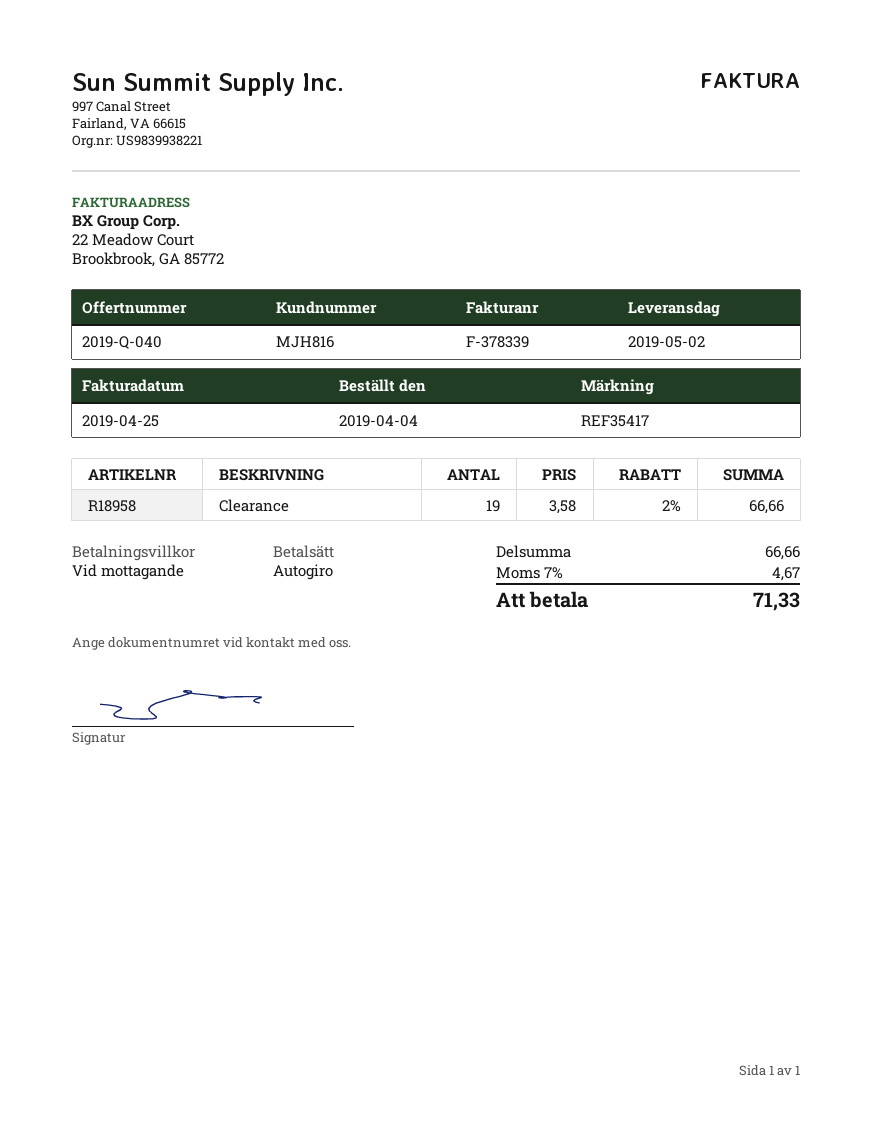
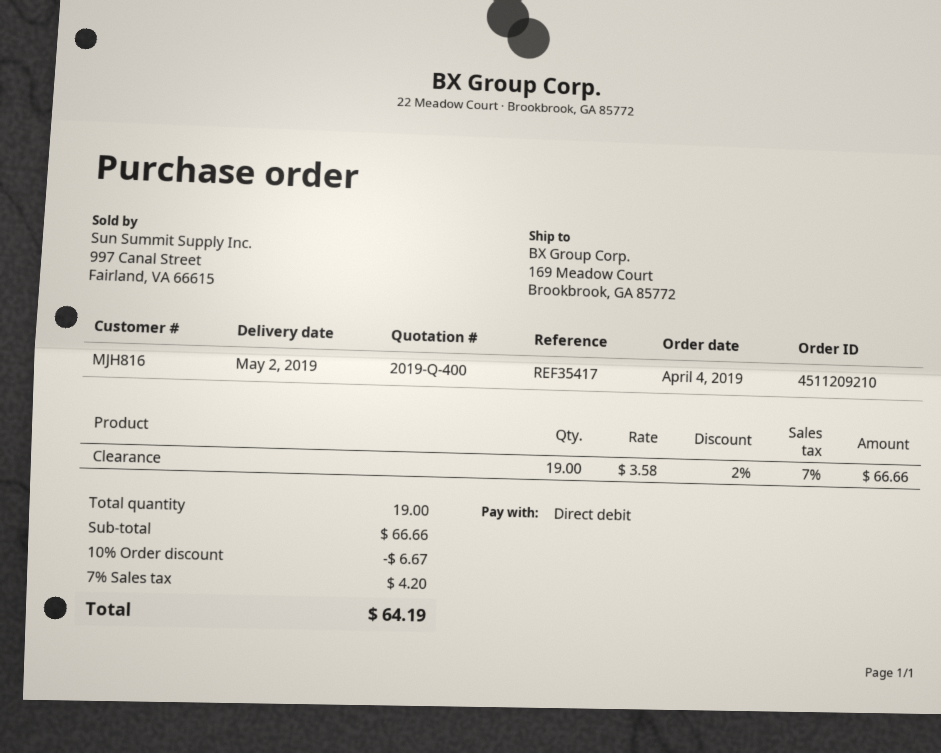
quote number: 2019-Q-040 -> 2019-Q-400
discount: none -> 10% = 6.67
tax: 7% = 4.67 -> 7% = 4.20
total: 71.33 -> 64.19

